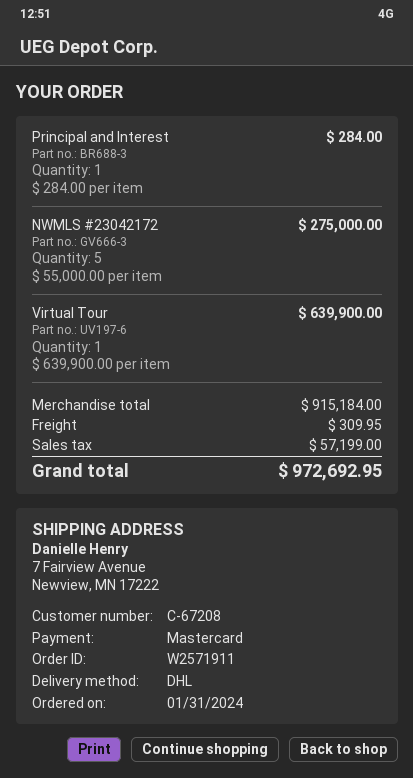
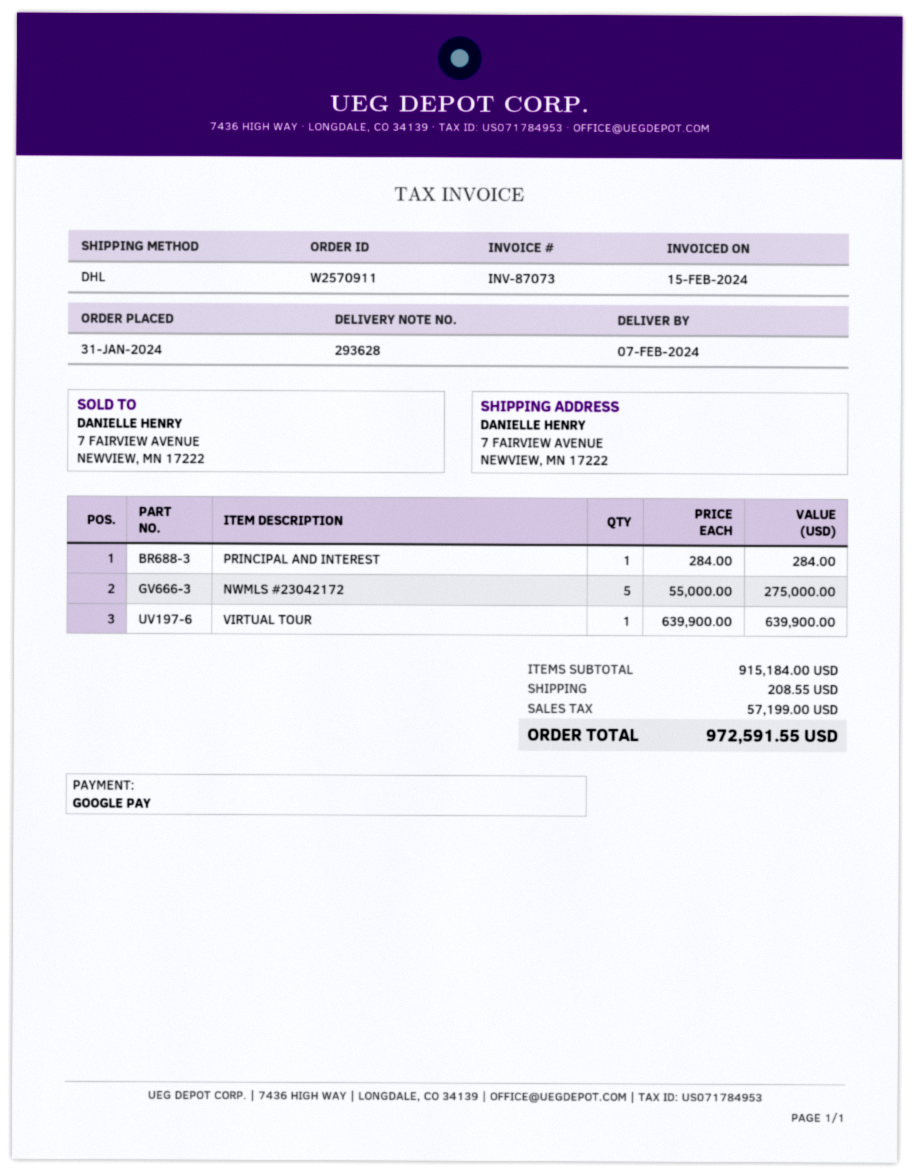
order number: W2571911 -> W2570911
payment method: Mastercard -> Google Pay
shipping: 309.95 -> 208.55
total: 972692.95 -> 972591.55

